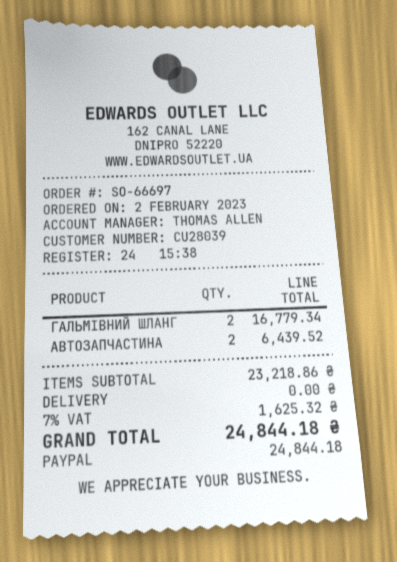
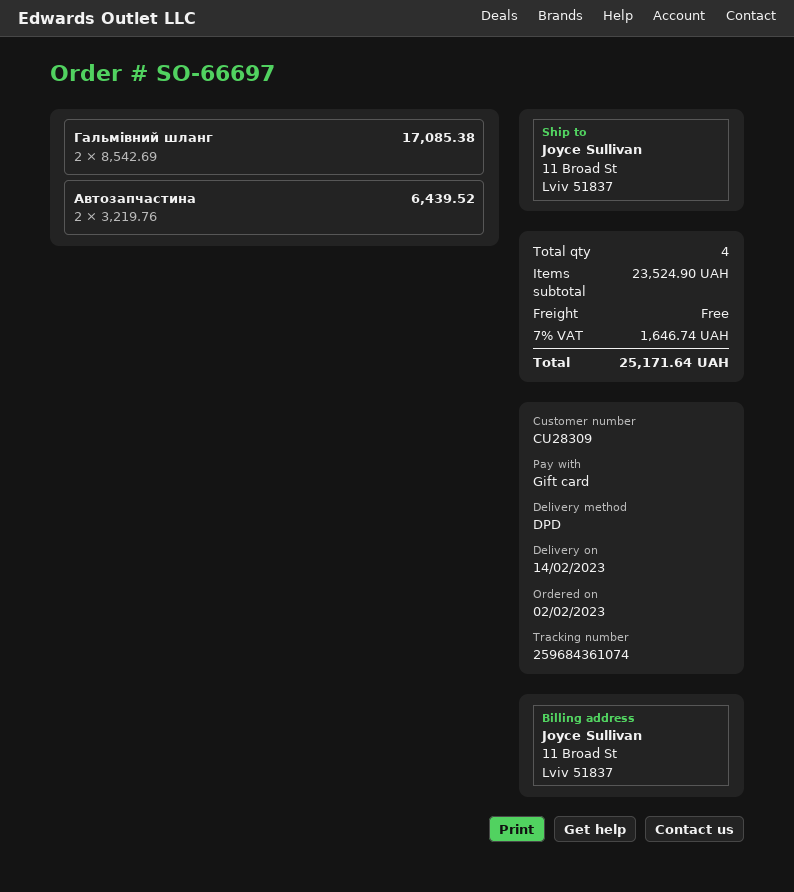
customer number: CU28039 -> CU28309
payment method: PayPal -> gift card
ГАЛЬМІВНИЙ ШЛАНГ: 2 for 16779.34 -> 2 for 17085.38
subtotal: 23218.86 -> 23524.90
tax: 7% = 1625.32 -> 7% = 1646.74
total: 24844.18 -> 25171.64

